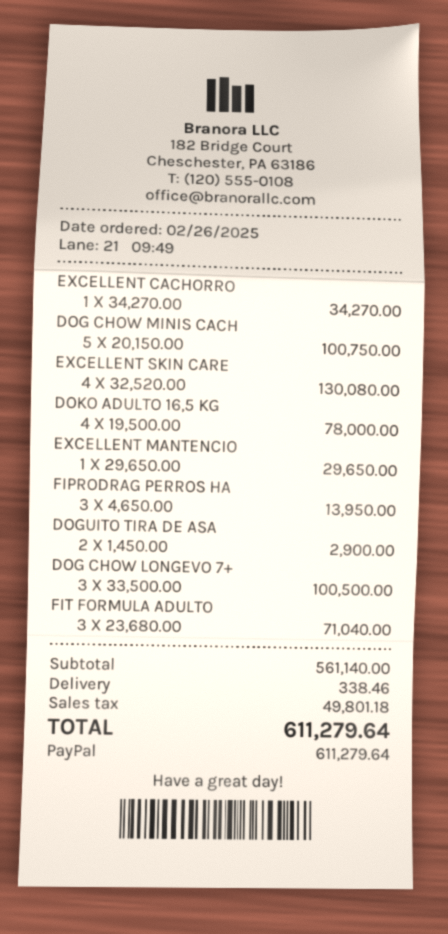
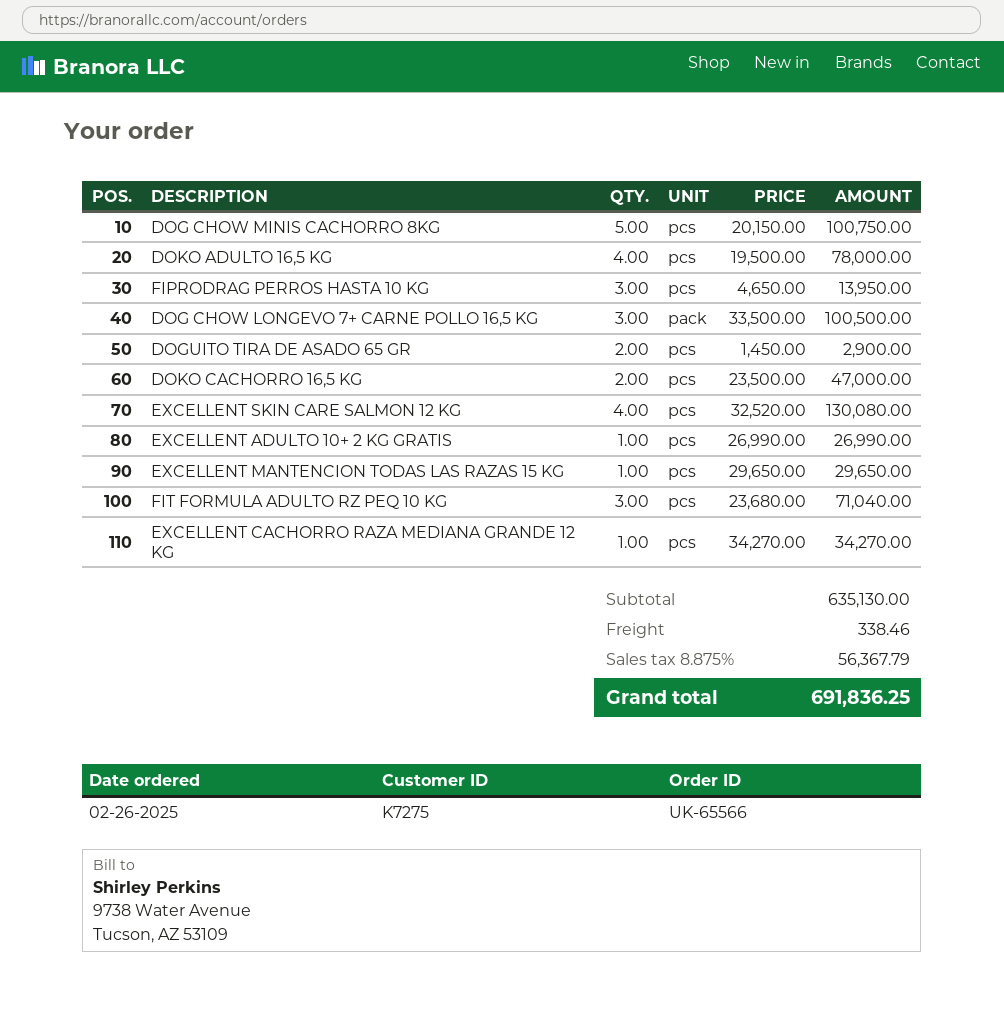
DOKO CACHORRO 16,5 KG: none -> 2 x 23500.00 = 47000.00
EXCELLENT ADULTO 10+ 2 KG GRATIS: none -> 1 x 26990.00 = 26990.00
subtotal: 561140.00 -> 635130.00
tax: 49801.18 -> 56367.79
total: 611279.64 -> 691836.25

